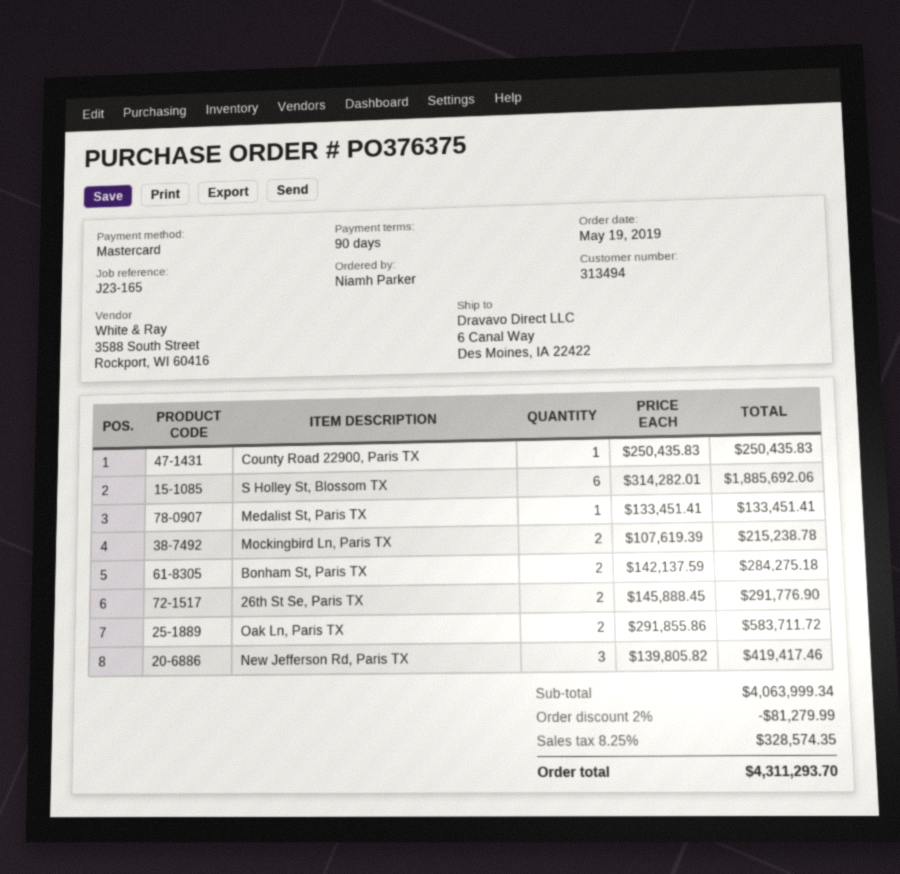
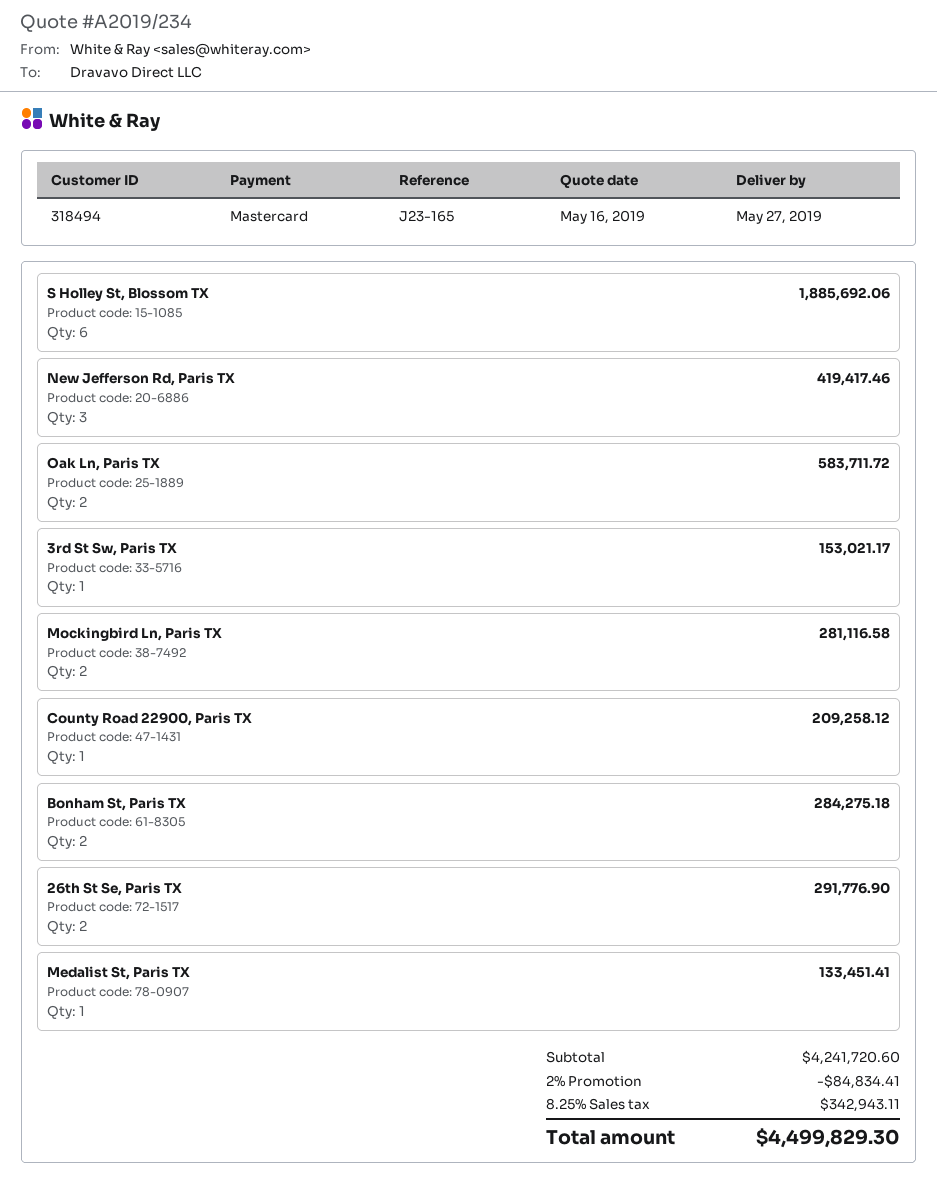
customer number: 313494 -> 318494
County Road 22900, Paris TX: 1 for 250435.83 -> 1 for 209258.12
Mockingbird Ln, Paris TX: 2 for 215238.78 -> 2 for 281116.58
3rd St Sw, Paris TX: none -> 1 for 153021.17
subtotal: 4063999.34 -> 4241720.60
discount: 2% = 81279.99 -> 2% = 84834.41
tax: 8.25% = 328574.35 -> 8.25% = 342943.11
total: 4311293.70 -> 4499829.30

